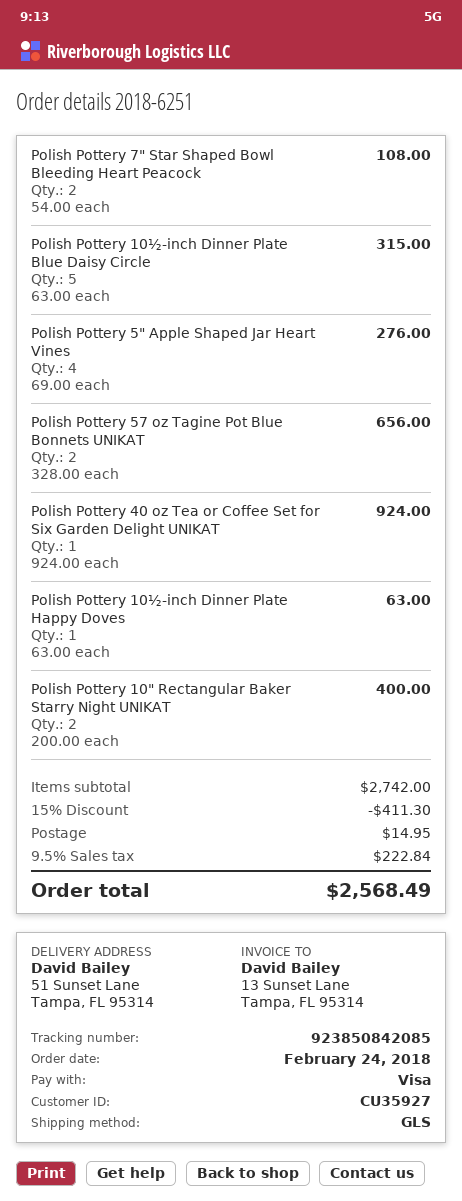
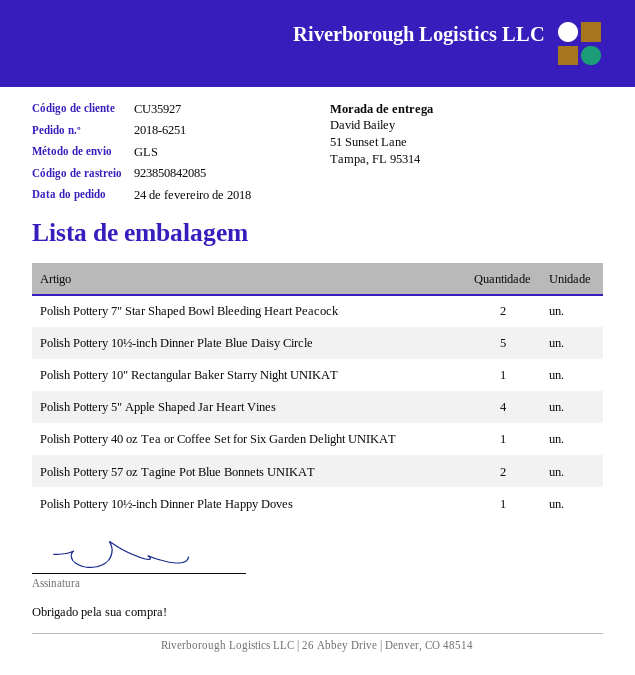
Polish Pottery 10" Rectangular Baker Starry Night UNIKAT: 2 -> 1

